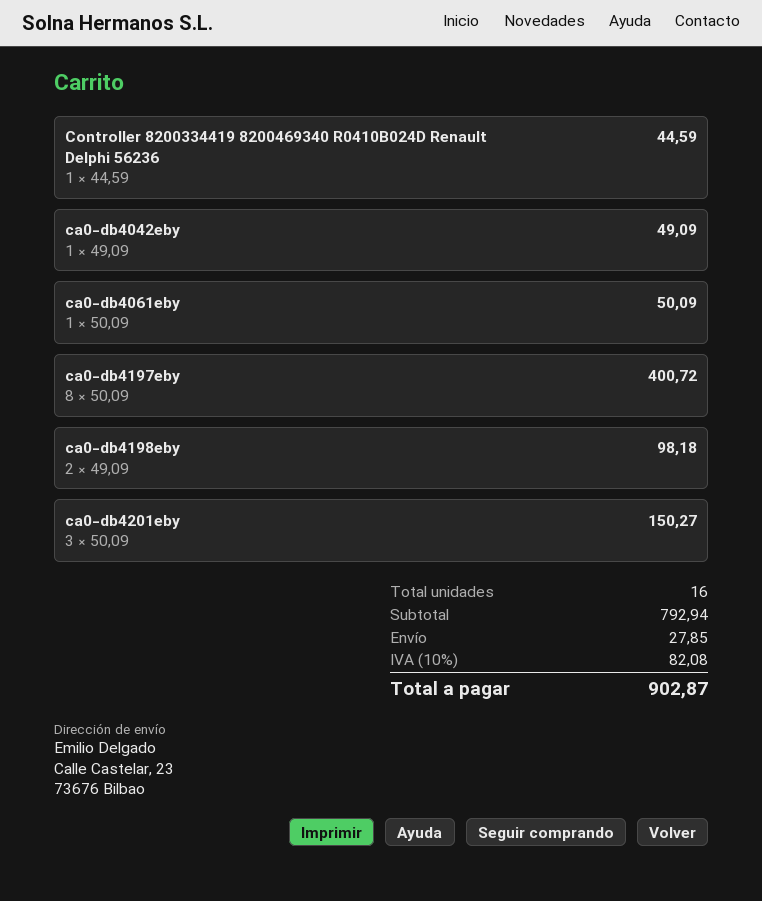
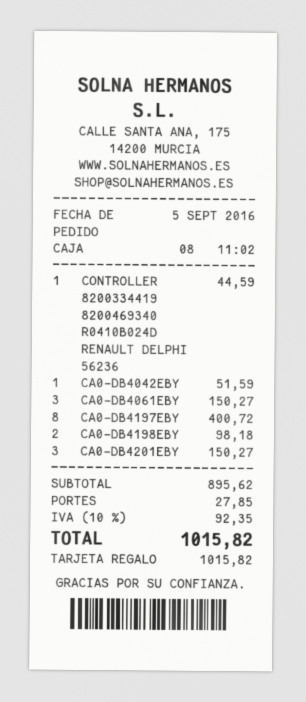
ca0-db4042eby: 1 for 49.09 -> 1 for 51.59
ca0-db4061eby: 1 for 50.09 -> 3 for 150.27
subtotal: 792.94 -> 895.62
tax: 10% = 82.08 -> 10% = 92.35
total: 902.87 -> 1015.82

